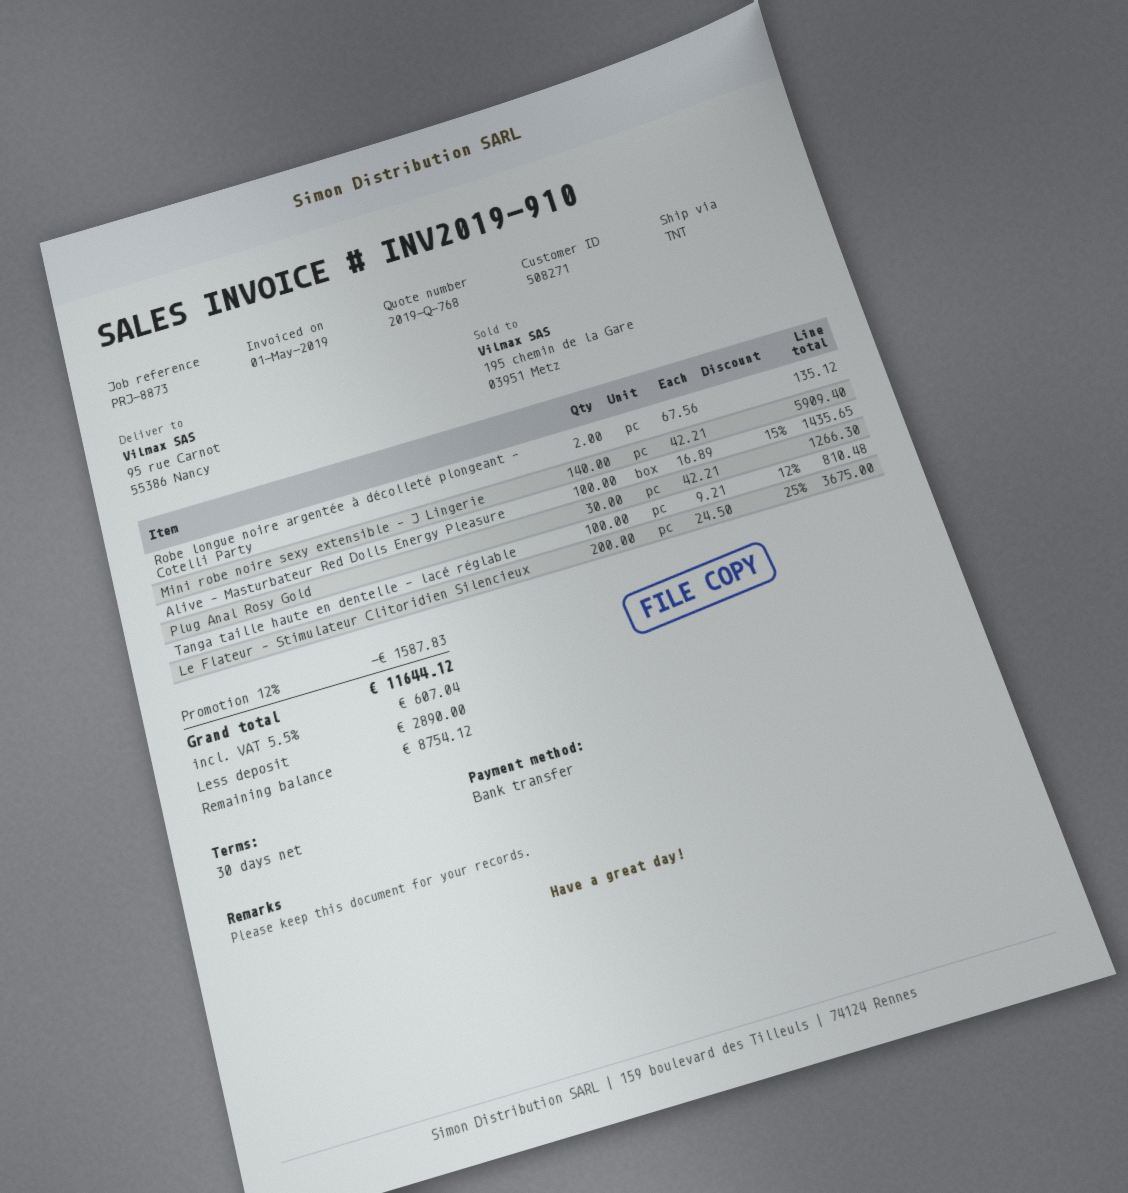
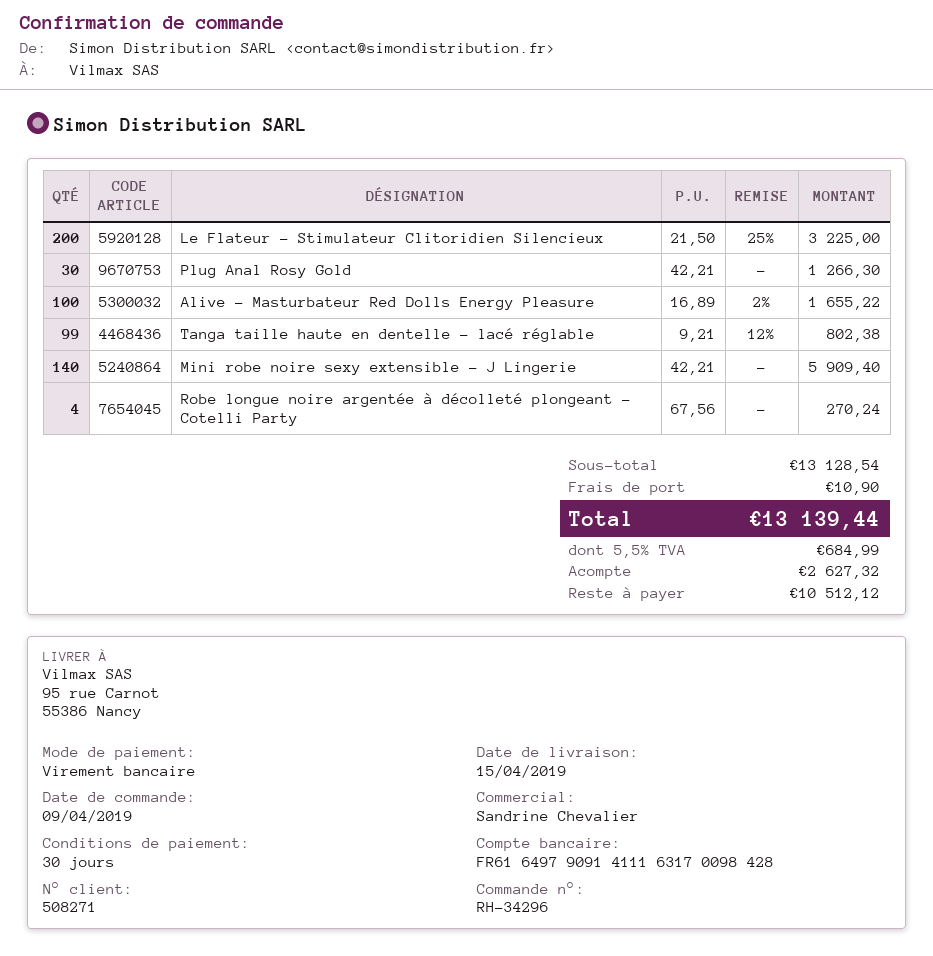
Robe longue noire argentée à décolleté plongeant – Cotelli Party: 2 x 67.56 = 135.12 -> 4 x 67.56 = 270.24
Alive – Masturbateur Red Dolls Energy Pleasure: 100 x 16.89 - 15% = 1435.65 -> 100 x 16.89 - 2% = 1655.22
Tanga taille haute en dentelle – lacé réglable: 100 x 9.21 - 12% = 810.48 -> 99 x 9.21 - 12% = 802.38
Le Flateur – Stimulateur Clitoridien Silencieux: 200 x 24.50 - 25% = 3675.00 -> 200 x 21.50 - 25% = 3225.00
discount: 12% = 1587.83 -> none
shipping: none -> 10.90
tax: 5.5% = 607.04 -> 5.5% = 684.99
total: 11644.12 -> 13139.44
deposit: 2890.00 -> 2627.32
balance: 8754.12 -> 10512.12

